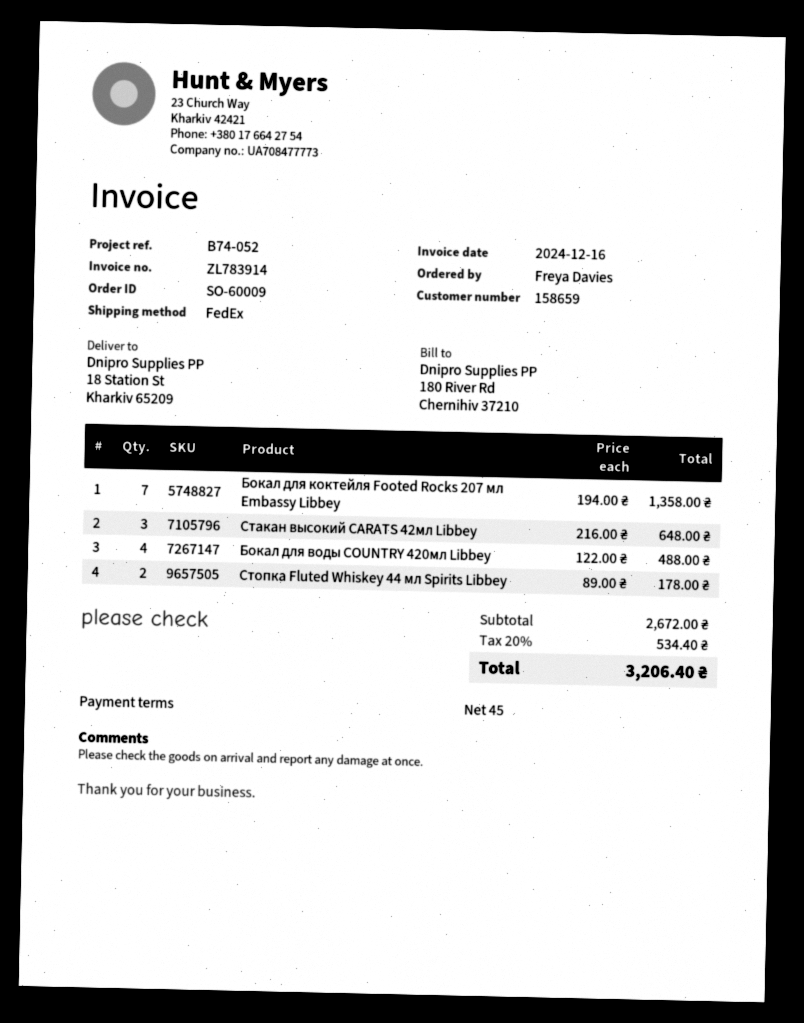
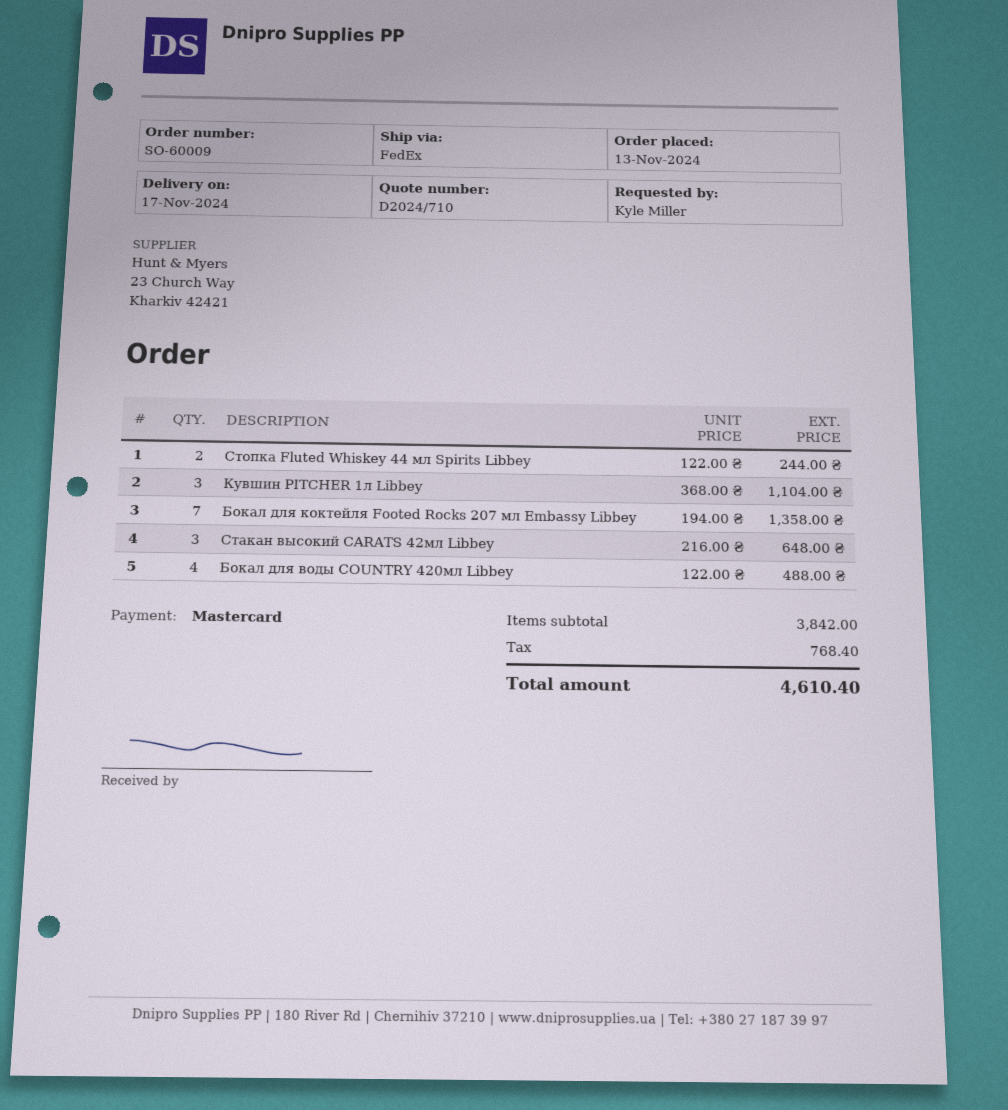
ordered by: Freya Davies -> Kyle Miller
Стопка Fluted Whiskey 44 мл Spirits Libbey: 2 x 89.00 = 178.00 -> 2 x 122.00 = 244.00
Кувшин PITCHER 1л Libbey: none -> 3 x 368.00 = 1104.00
subtotal: 2672.00 -> 3842.00
tax: 534.40 -> 768.40
total: 3206.40 -> 4610.40

